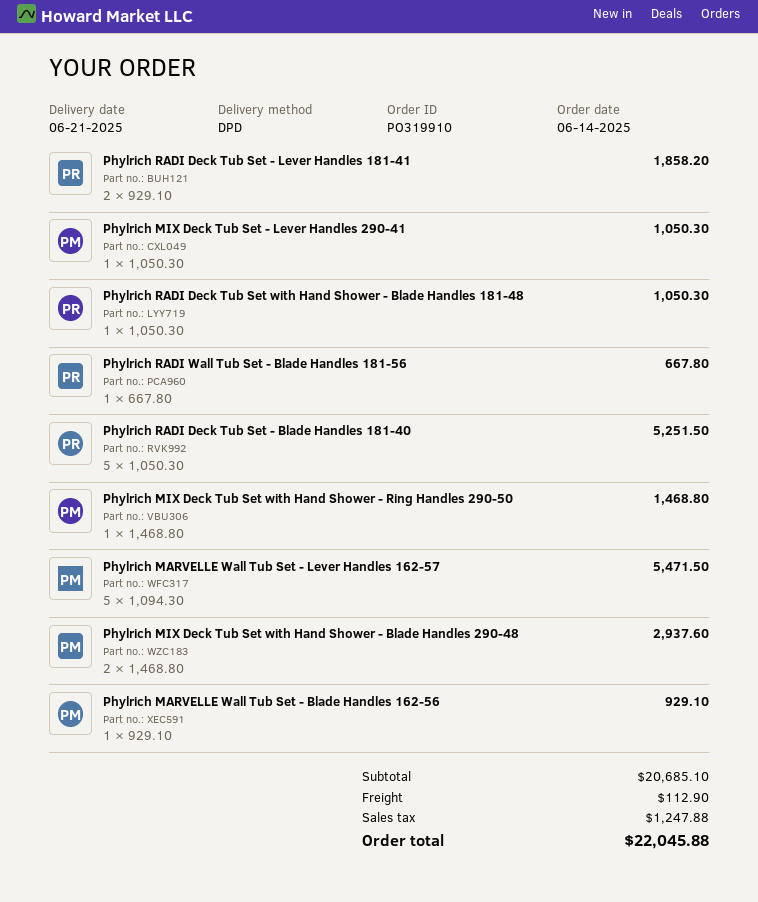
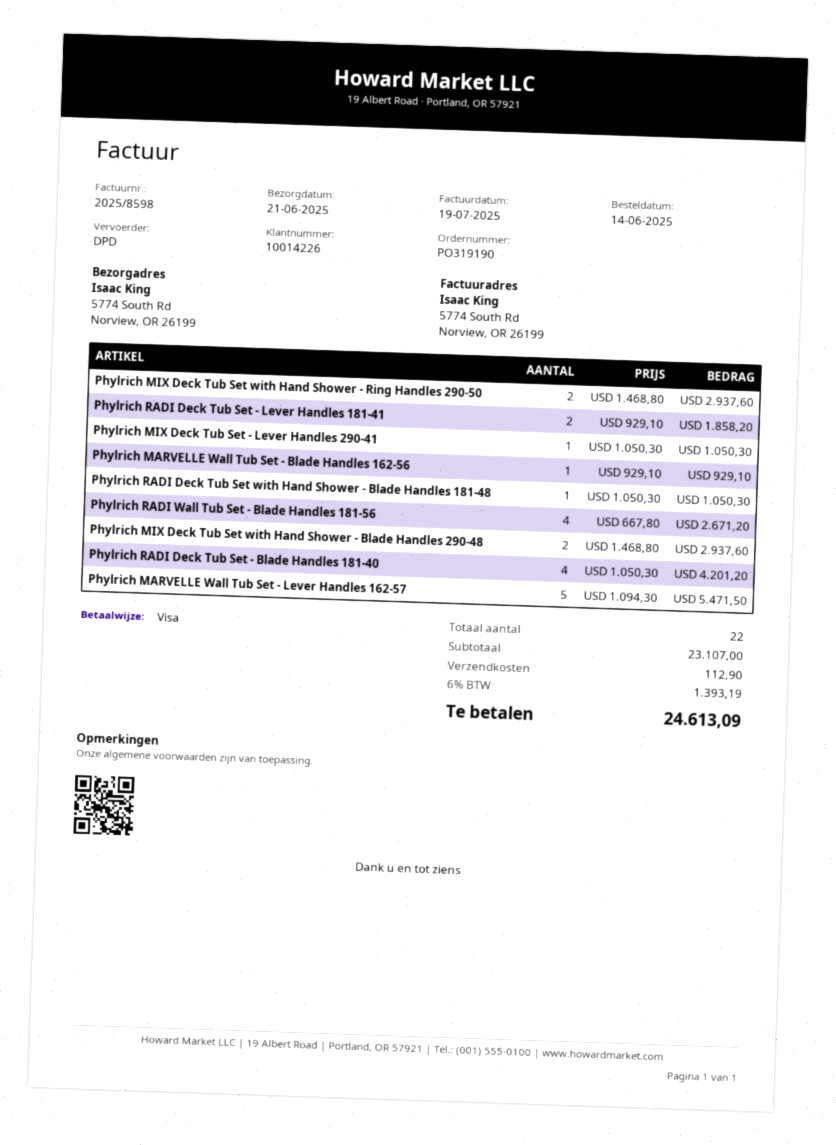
order number: PO319910 -> PO319190
Phylrich RADI Wall Tub Set - Blade Handles 181-56: 1 x 667.80 = 667.80 -> 4 x 667.80 = 2671.20
Phylrich RADI Deck Tub Set - Blade Handles 181-40: 5 x 1050.30 = 5251.50 -> 4 x 1050.30 = 4201.20
Phylrich MIX Deck Tub Set with Hand Shower - Ring Handles 290-50: 1 x 1468.80 = 1468.80 -> 2 x 1468.80 = 2937.60
subtotal: 20685.10 -> 23107.00
tax: 1247.88 -> 1393.19
total: 22045.88 -> 24613.09

